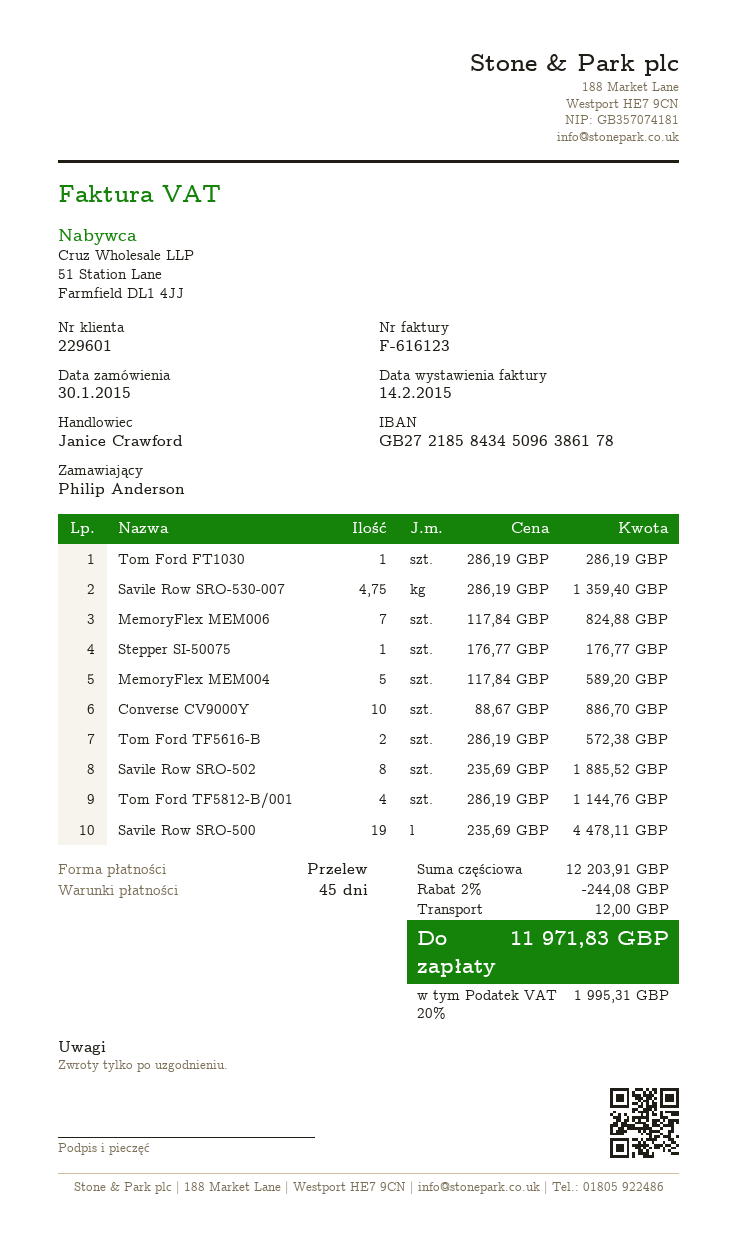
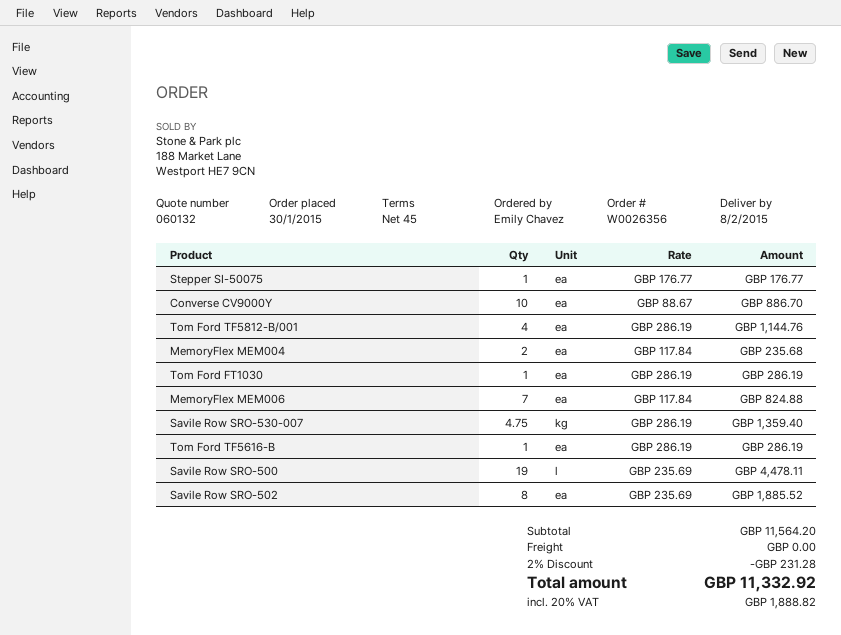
ordered by: Philip Anderson -> Emily Chavez
MemoryFlex MEM004: 5 x 117.84 = 589.20 -> 2 x 117.84 = 235.68
Tom Ford TF5616-B: 2 x 286.19 = 572.38 -> 1 x 286.19 = 286.19
subtotal: 12203.91 -> 11564.20
discount: 2% = 244.08 -> 2% = 231.28
shipping: 12.00 -> 0.00
tax: 20% = 1995.31 -> 20% = 1888.82
total: 11971.83 -> 11332.92

